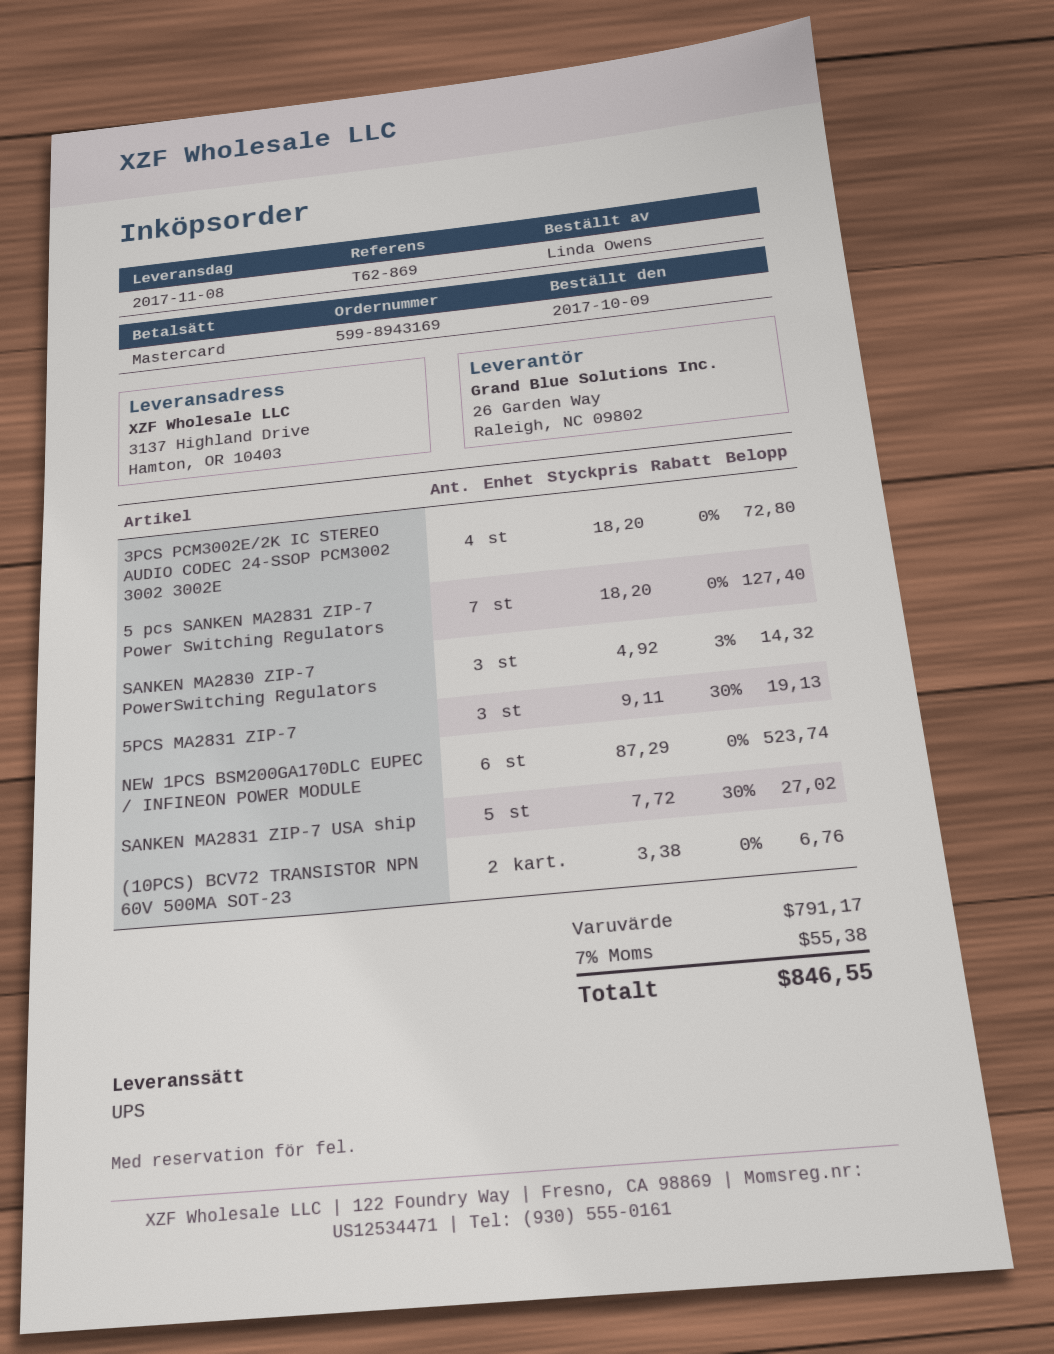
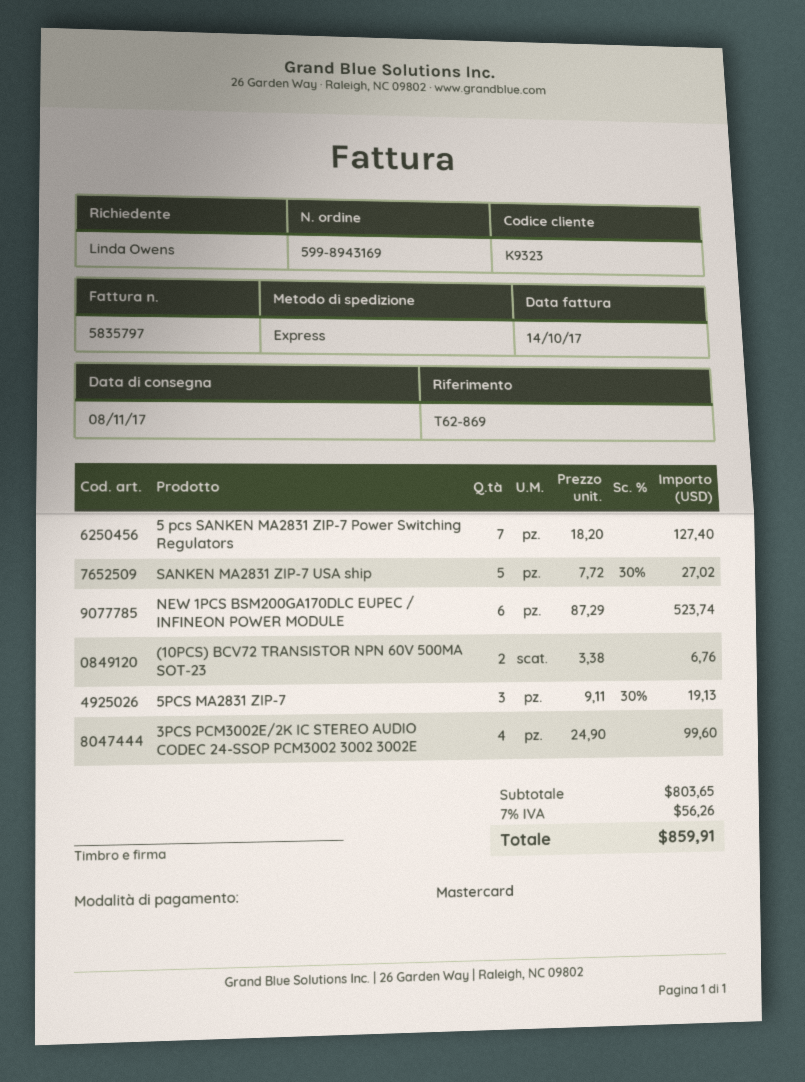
shipping method: UPS -> express
3PCS PCM3002E/2K IC STEREO AUDIO CODEC 24-SSOP PCM3002 3002 3002E: 4 x 18.20 = 72.80 -> 4 x 24.90 = 99.60
SANKEN MA2830 ZIP-7 PowerSwitching Regulators: 3 x 4.92 - 3% = 14.32 -> none
subtotal: 791.17 -> 803.65
tax: 7% = 55.38 -> 7% = 56.26
total: 846.55 -> 859.91

